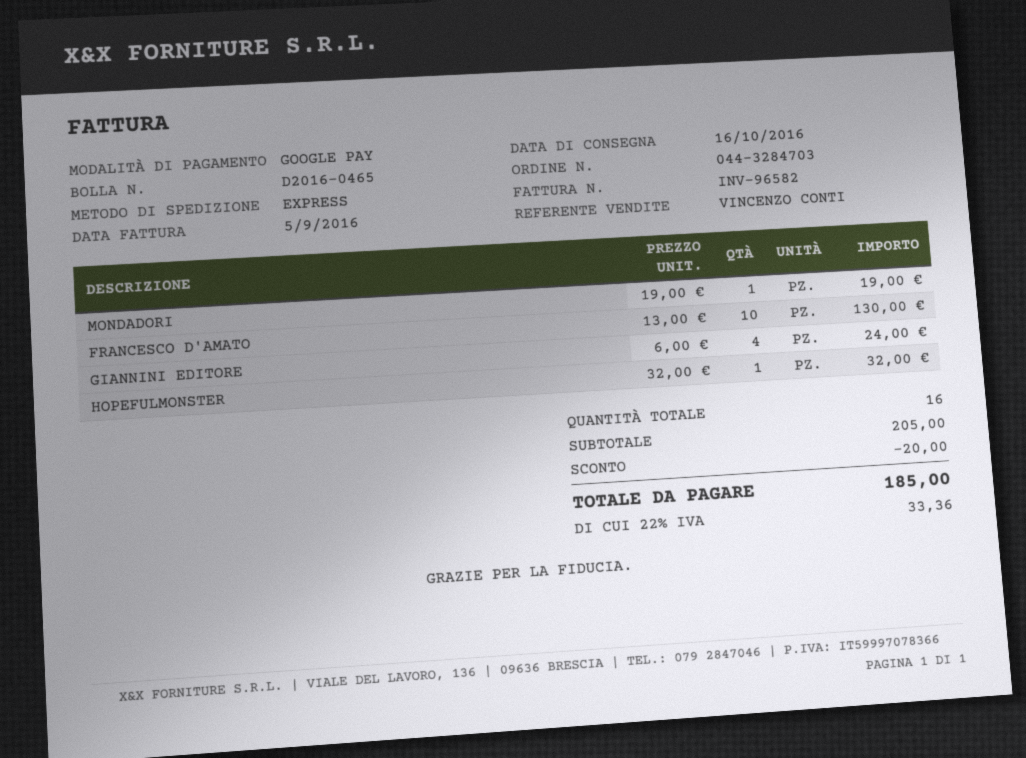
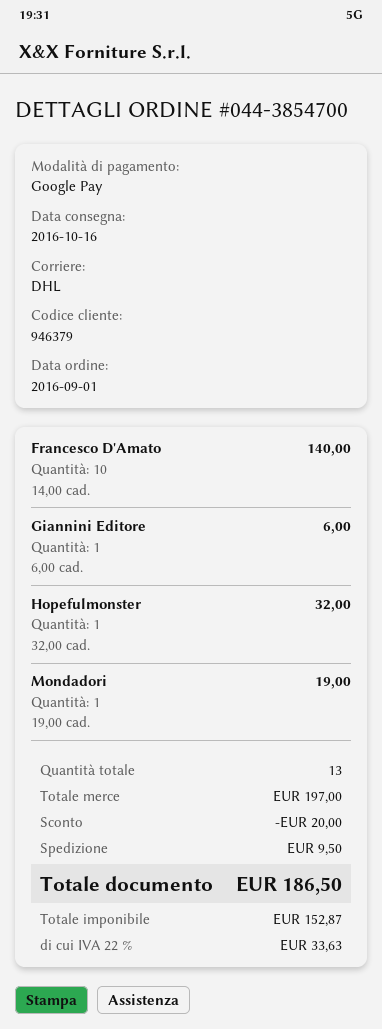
order number: 044-3284703 -> 044-3854700
shipping method: express -> DHL
FRANCESCO D'AMATO: 10 x 13.00 = 130.00 -> 10 x 14.00 = 140.00
GIANNINI EDITORE: 4 x 6.00 = 24.00 -> 1 x 6.00 = 6.00
total quantity: 16 -> 13
subtotal: 205.00 -> 197.00
shipping: none -> 9.50
tax: 22% = 33.36 -> 22% = 33.63
total: 185.00 -> 186.50

